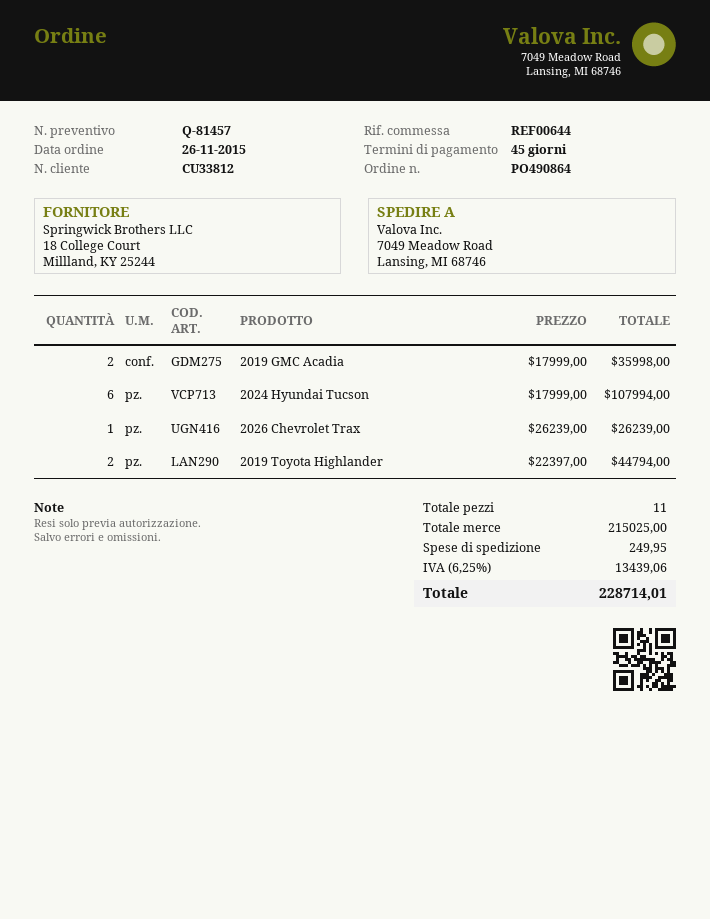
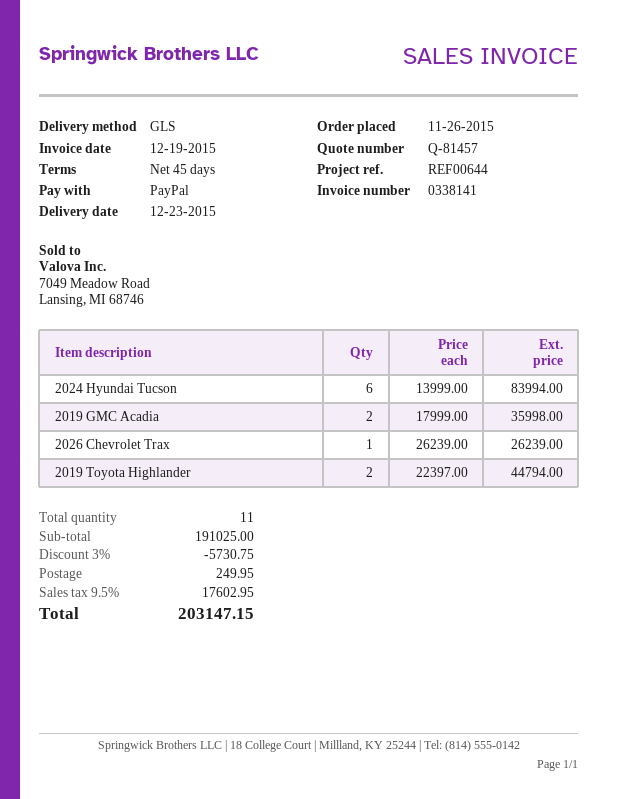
2024 Hyundai Tucson: 6 x 17999.00 = 107994.00 -> 6 x 13999.00 = 83994.00
subtotal: 215025.00 -> 191025.00
discount: none -> 3% = 5730.75
tax: 6.25% = 13439.06 -> 9.5% = 17602.95
total: 228714.01 -> 203147.15

